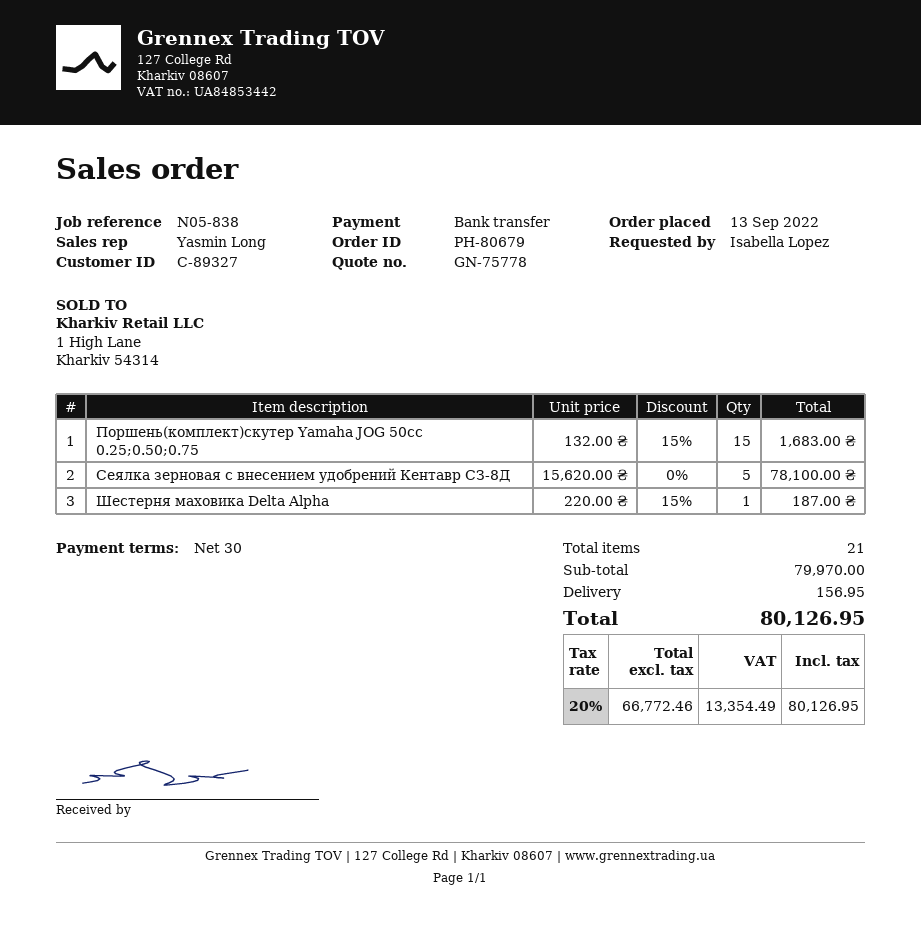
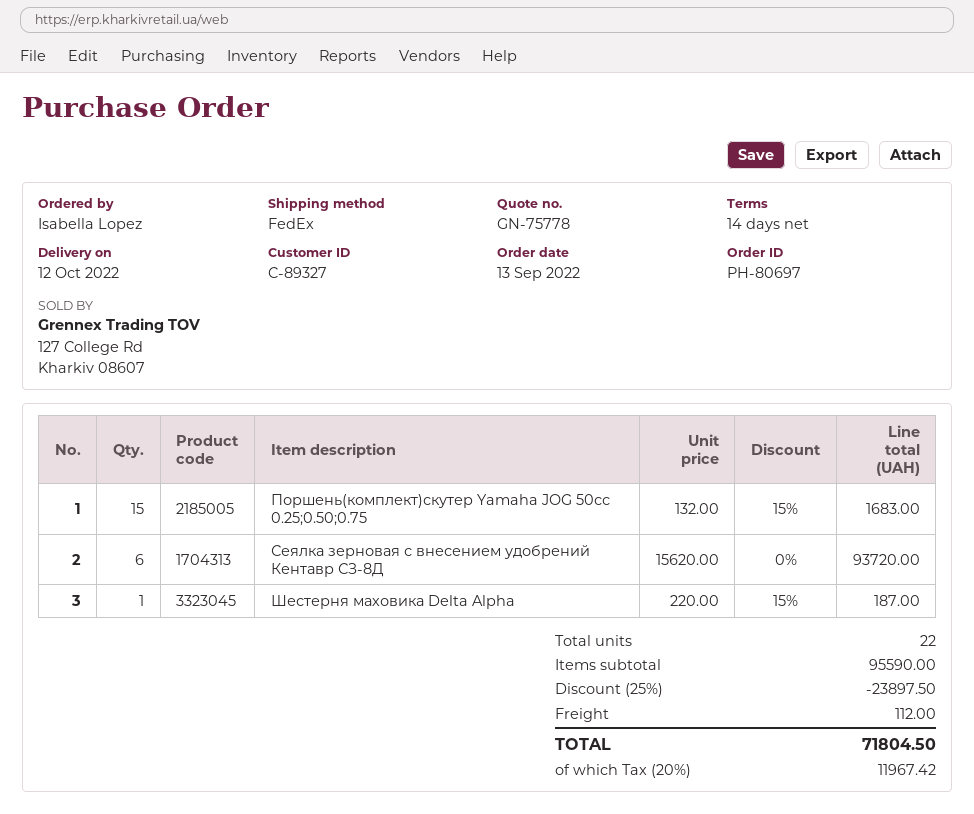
order number: PH-80679 -> PH-80697
payment terms: 30 days -> 14 days
Сеялка зерновая с внесением удобрений Кентавр СЗ-8Д: 5 x 15620.00 = 78100.00 -> 6 x 15620.00 = 93720.00
total quantity: 21 -> 22
subtotal: 79970.00 -> 95590.00
discount: none -> 25% = 23897.50
shipping: 156.95 -> 112.00
tax: 20% = 13354.49 -> 20% = 11967.42
total: 80126.95 -> 71804.50

